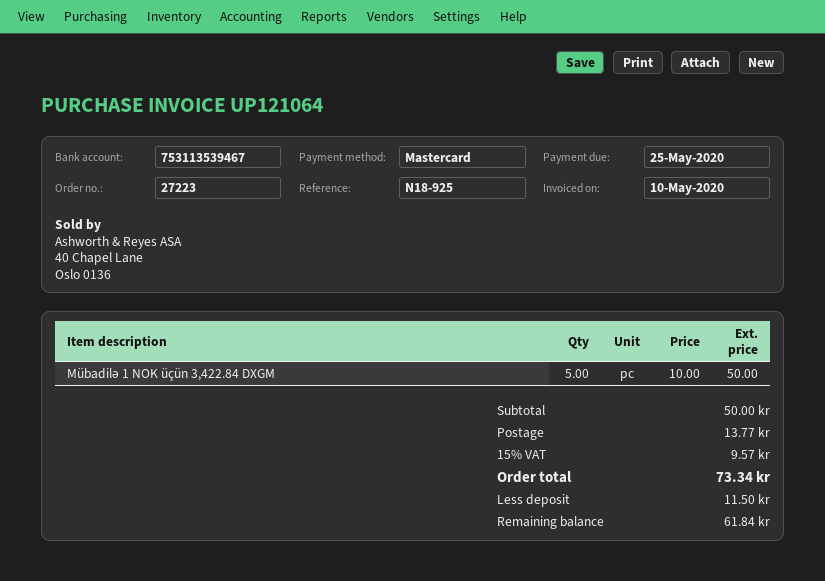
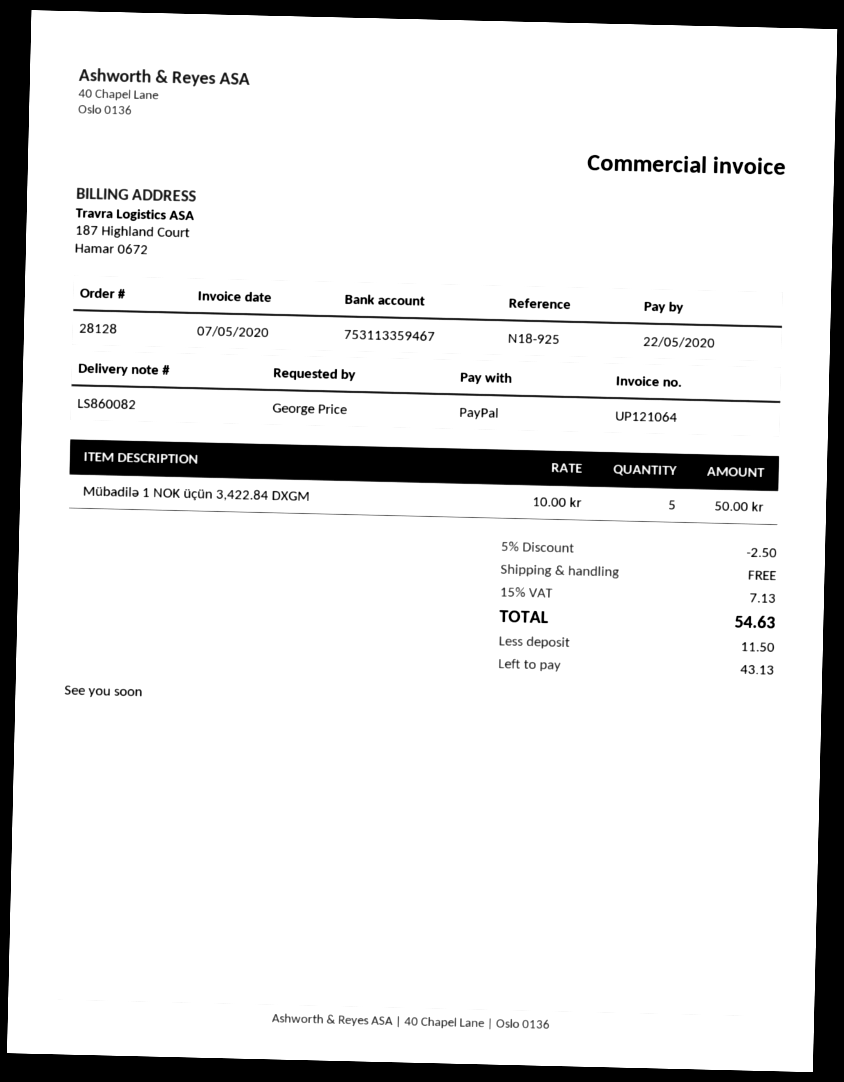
order number: 27223 -> 28128
invoice date: 2020-05-10 -> 2020-05-07
due date: 2020-05-25 -> 2020-05-22
payment method: Mastercard -> PayPal
bank account: 753113539467 -> 753113359467
discount: none -> 5% = 2.50
shipping: 13.77 -> 0.00
tax: 15% = 9.57 -> 15% = 7.13
total: 73.34 -> 54.63
balance: 61.84 -> 43.13

